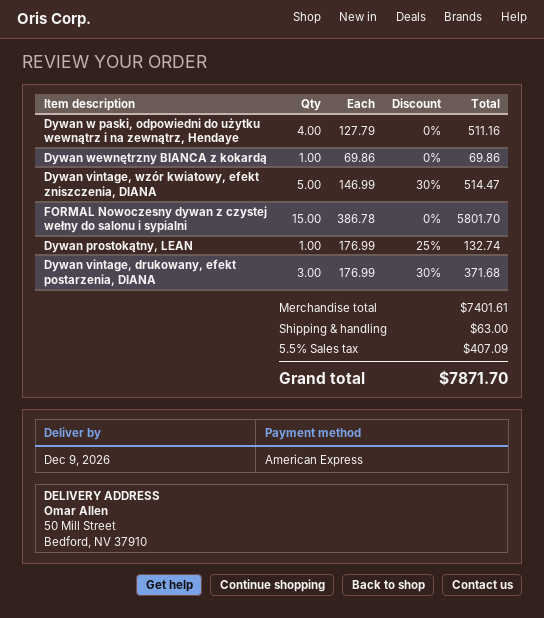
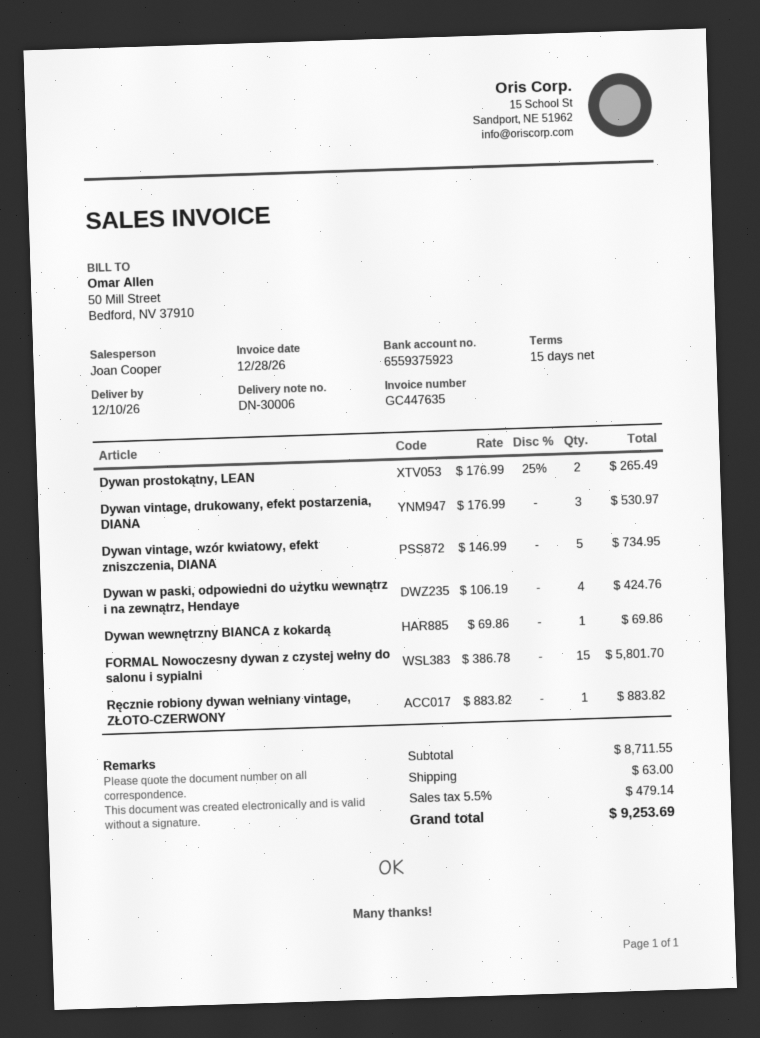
delivery date: 2026-12-09 -> 2026-12-10
Dywan w paski, odpowiedni do użytku wewnątrz i na zewnątrz, Hendaye: 4 x 127.79 = 511.16 -> 4 x 106.19 = 424.76
Dywan vintage, wzór kwiatowy, efekt zniszczenia, DIANA: 5 x 146.99 - 30% = 514.47 -> 5 x 146.99 = 734.95
Dywan prostokątny, LEAN: 1 x 176.99 - 25% = 132.74 -> 2 x 176.99 - 25% = 265.49
Dywan vintage, drukowany, efekt postarzenia, DIANA: 3 x 176.99 - 30% = 371.68 -> 3 x 176.99 = 530.97
Ręcznie robiony dywan wełniany vintage, ZŁOTO-CZERWONY: none -> 1 x 883.82 = 883.82
subtotal: 7401.61 -> 8711.55
tax: 5.5% = 407.09 -> 5.5% = 479.14
total: 7871.70 -> 9253.69

